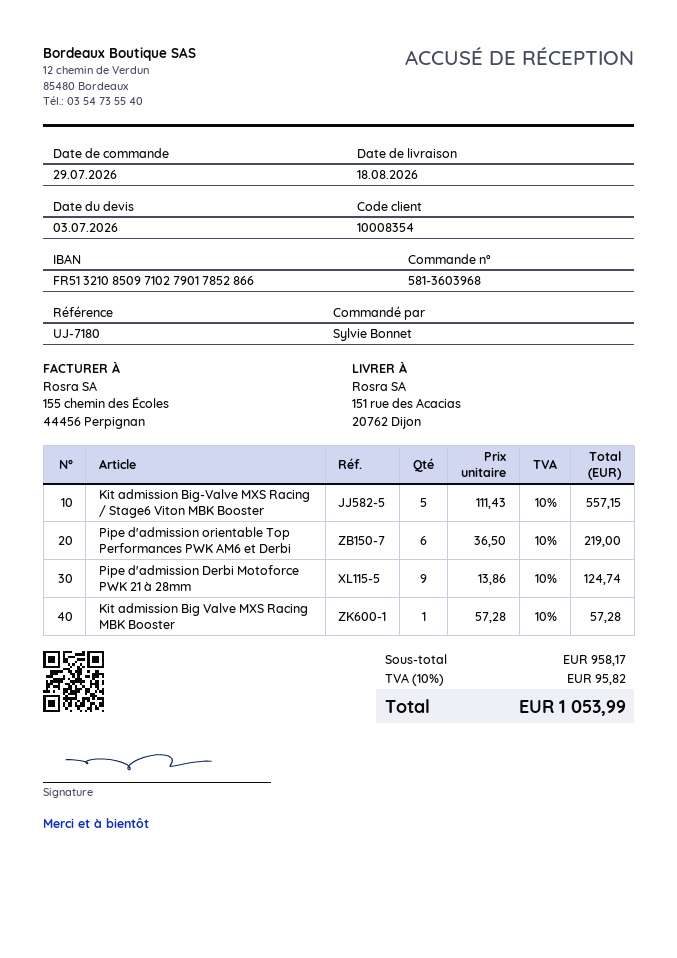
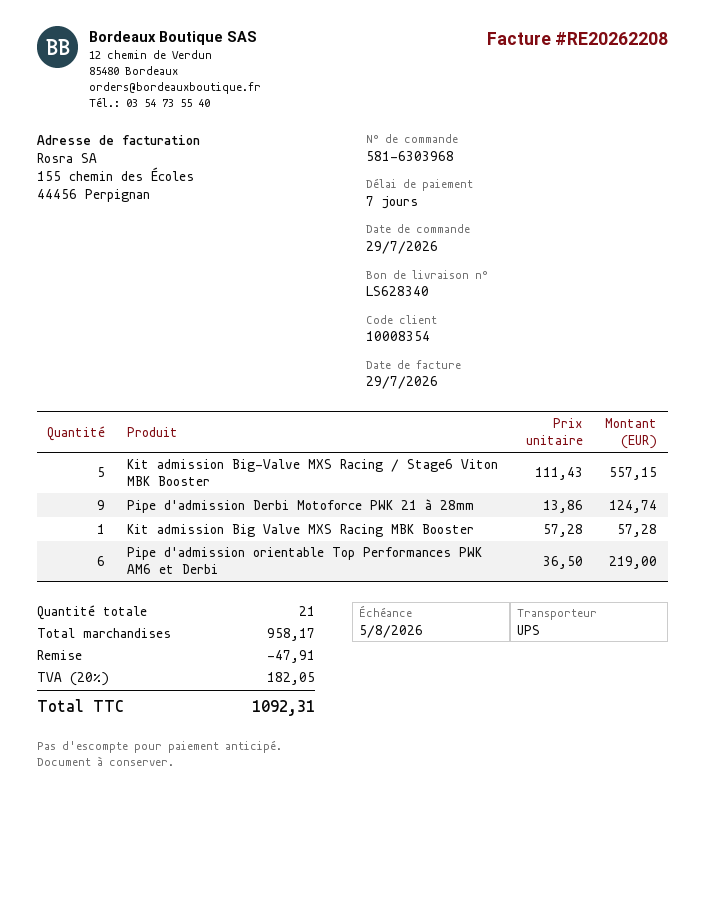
order number: 581-3603968 -> 581-6303968
discount: none -> 47.91
tax: 10% = 95.82 -> 20% = 182.05
total: 1053.99 -> 1092.31

